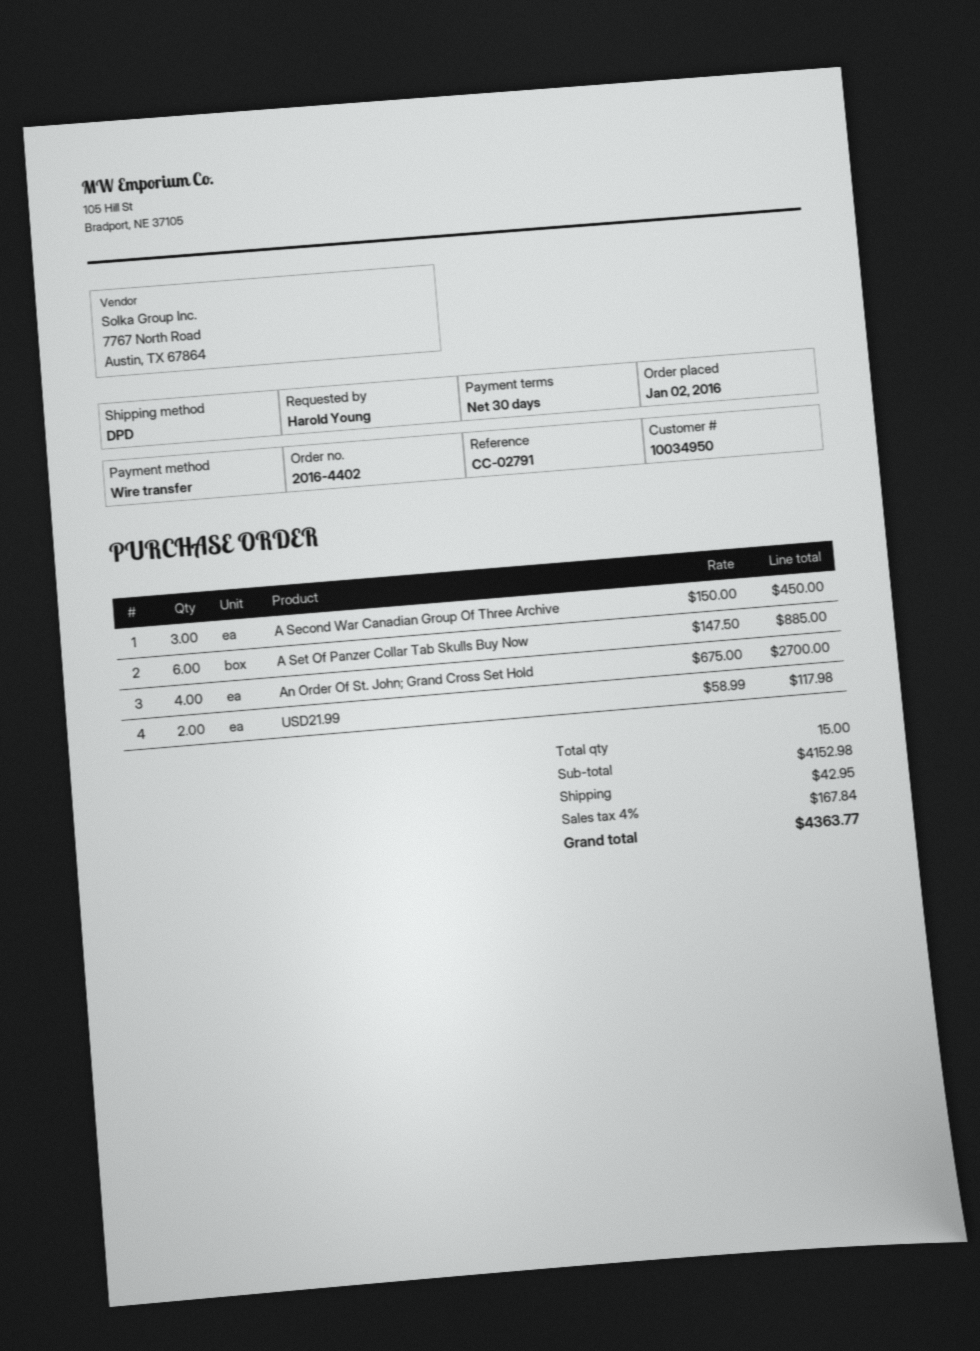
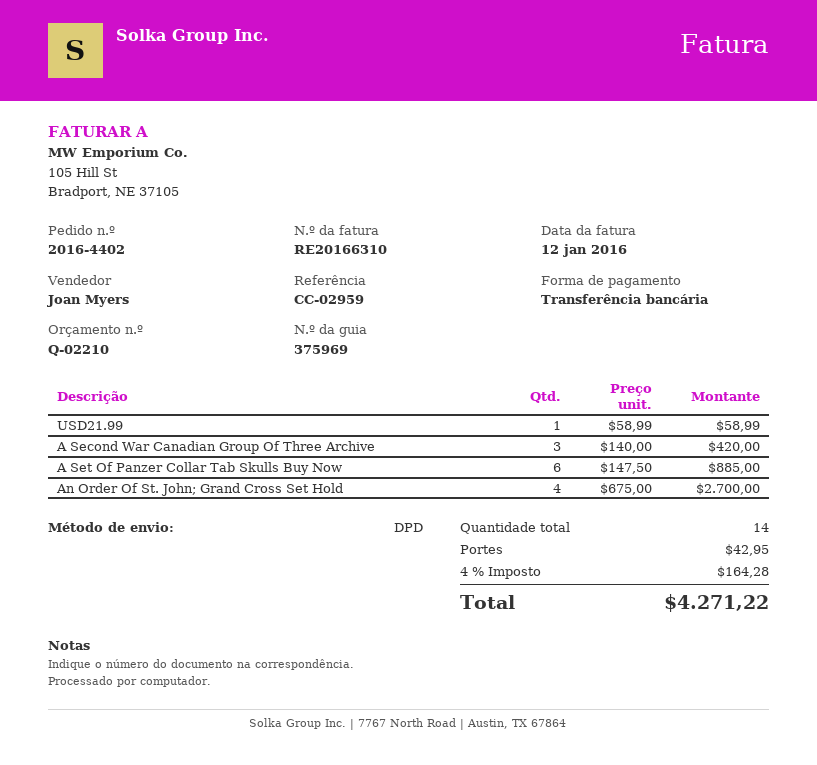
reference: CC-02791 -> CC-02959
A Second War Canadian Group Of Three Archive: 3 x 150.00 = 450.00 -> 3 x 140.00 = 420.00
USD21.99: 2 x 58.99 = 117.98 -> 1 x 58.99 = 58.99
total quantity: 15 -> 14
tax: 4% = 167.84 -> 4% = 164.28
total: 4363.77 -> 4271.22

